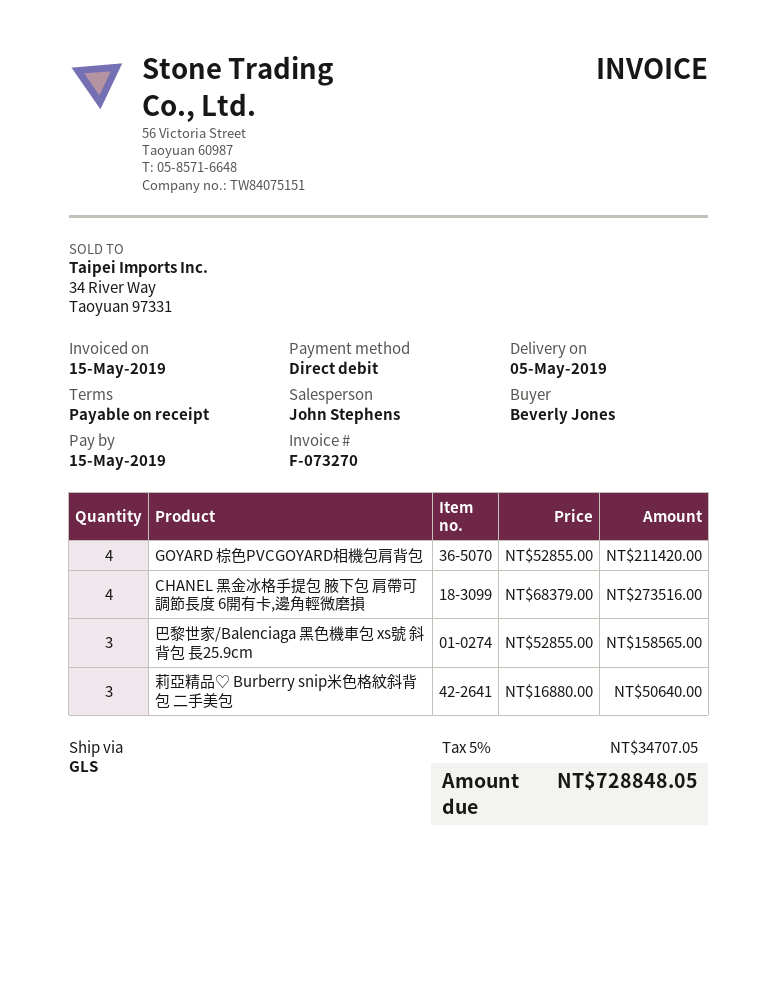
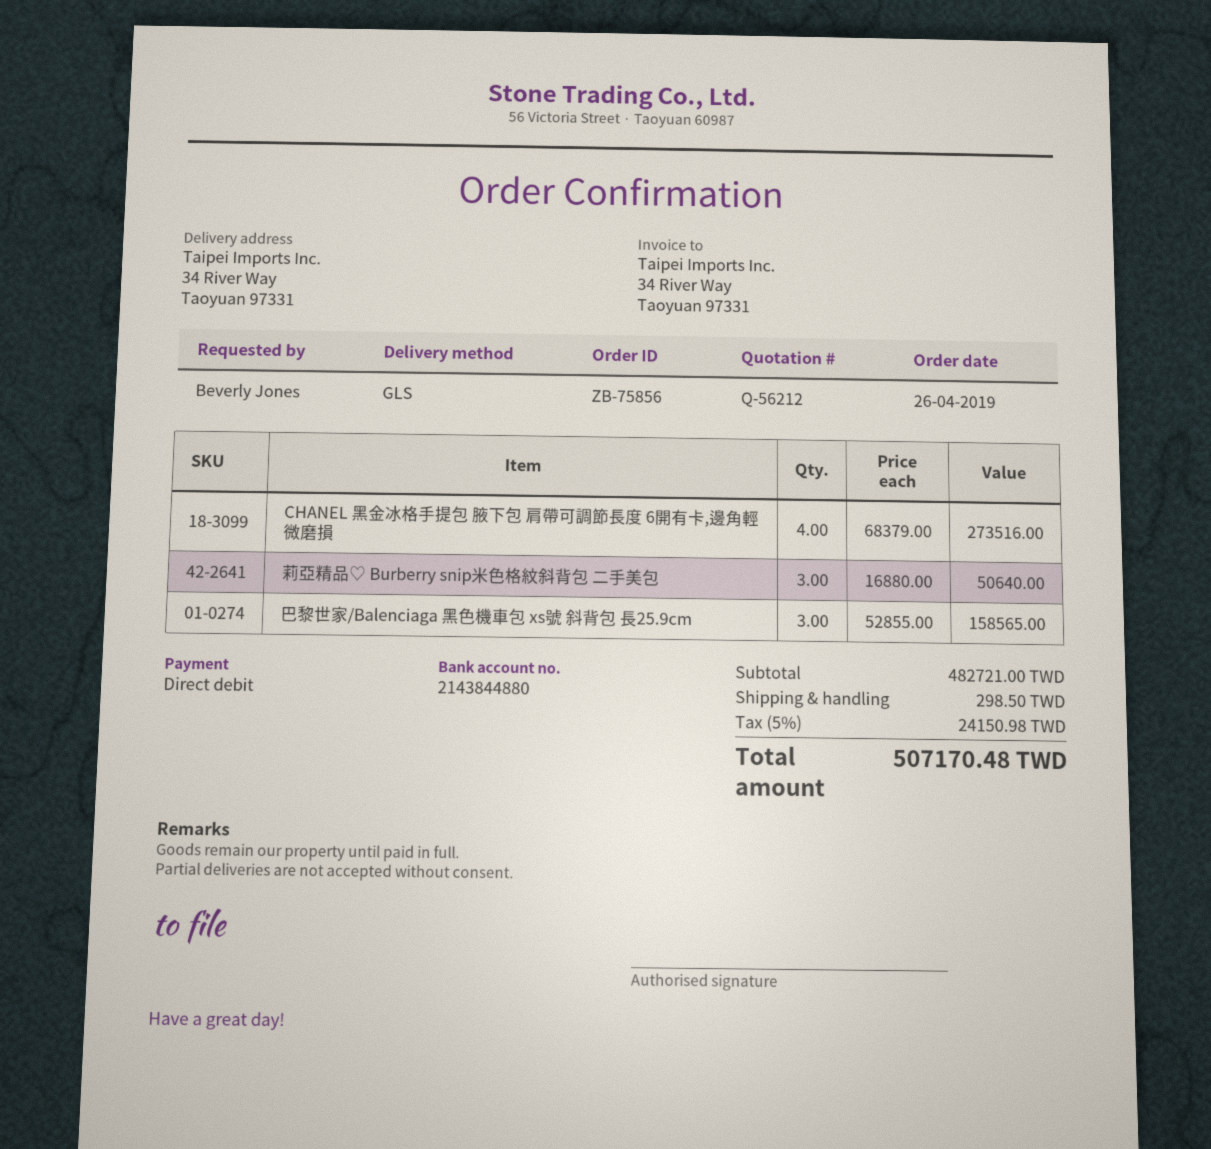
GOYARD 棕色PVCGOYARD相機包肩背包: 4 x 52855.00 = 211420.00 -> none
shipping: none -> 298.50
tax: 5% = 34707.05 -> 5% = 24150.98
total: 728848.05 -> 507170.48

